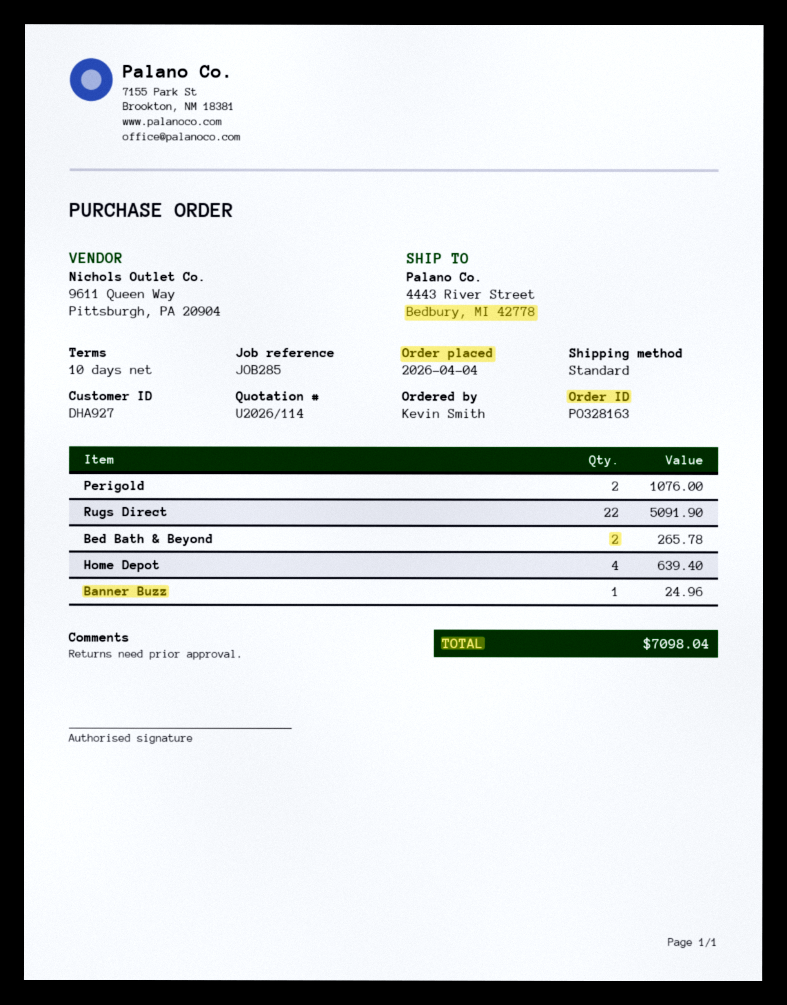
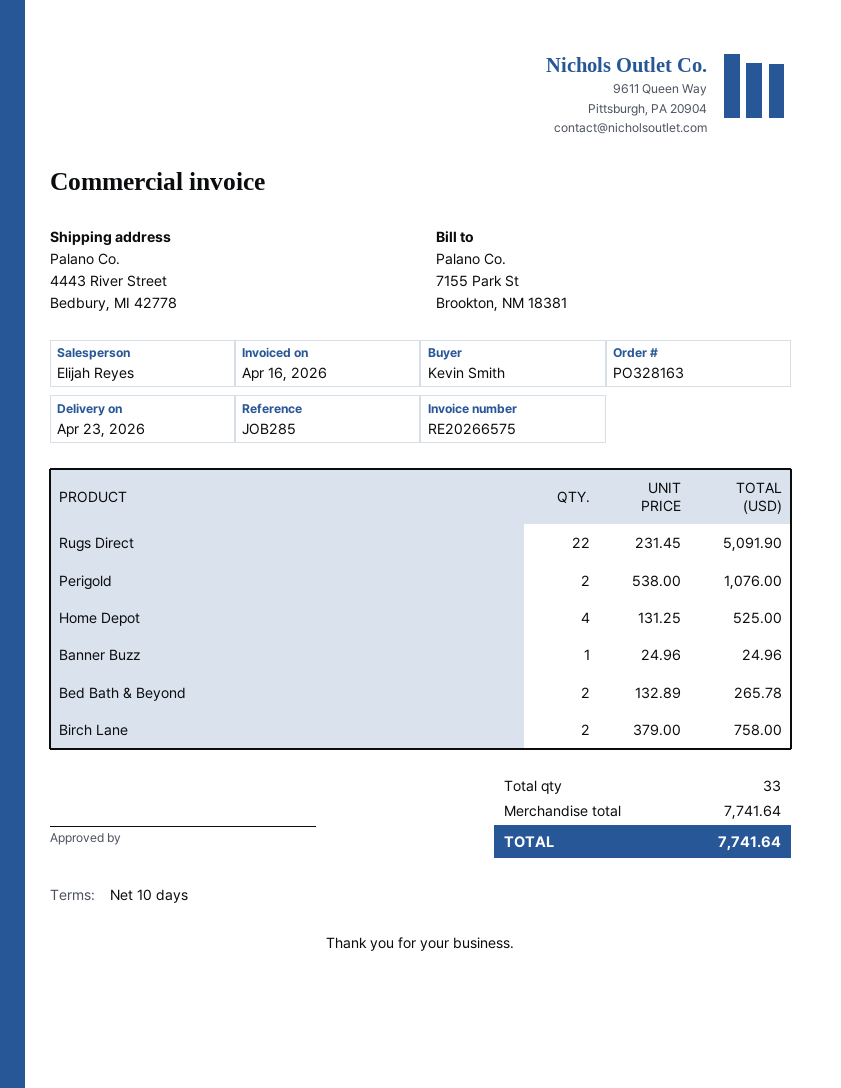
Home Depot: 4 for 639.40 -> 4 for 525.00
Birch Lane: none -> 2 for 758.00
total: 7098.04 -> 7741.64

